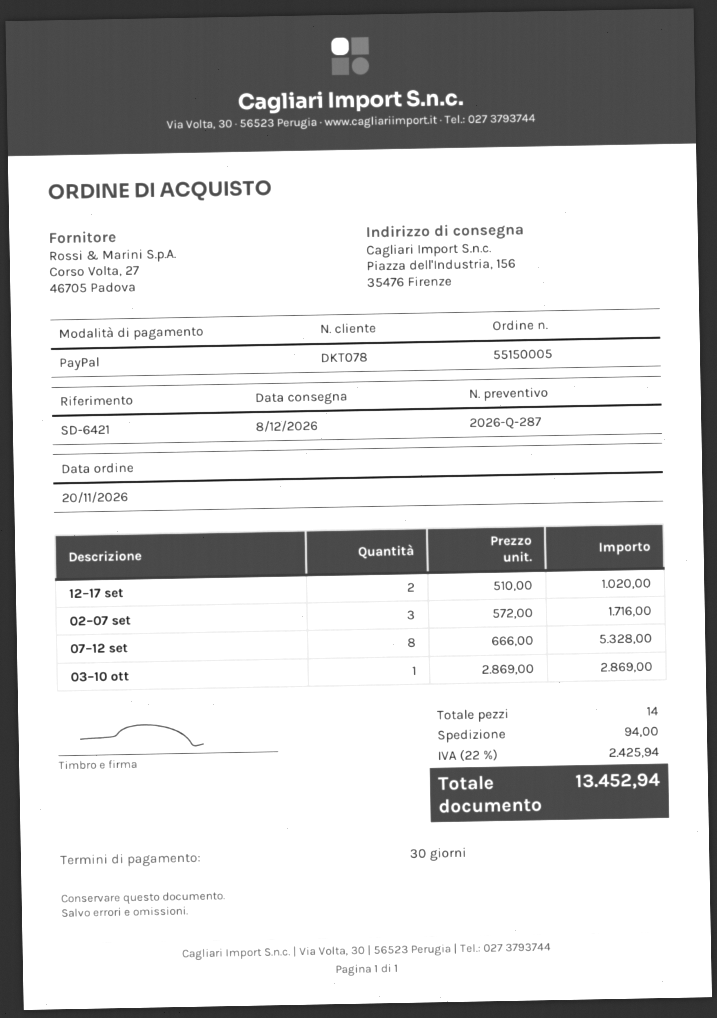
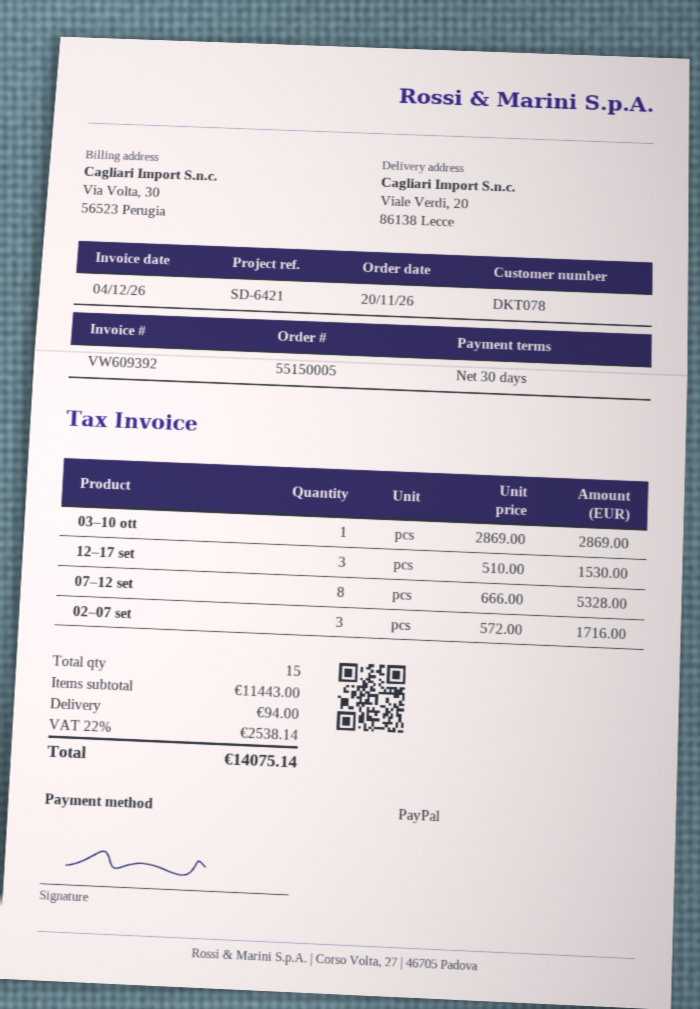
ship to: Piazza dell'Industria, 156, 35476 Firenze -> Viale Verdi, 20, 86138 Lecce
12–17 set: 2 x 510.00 = 1020.00 -> 3 x 510.00 = 1530.00
total quantity: 14 -> 15
tax: 22% = 2425.94 -> 22% = 2538.14
total: 13452.94 -> 14075.14

